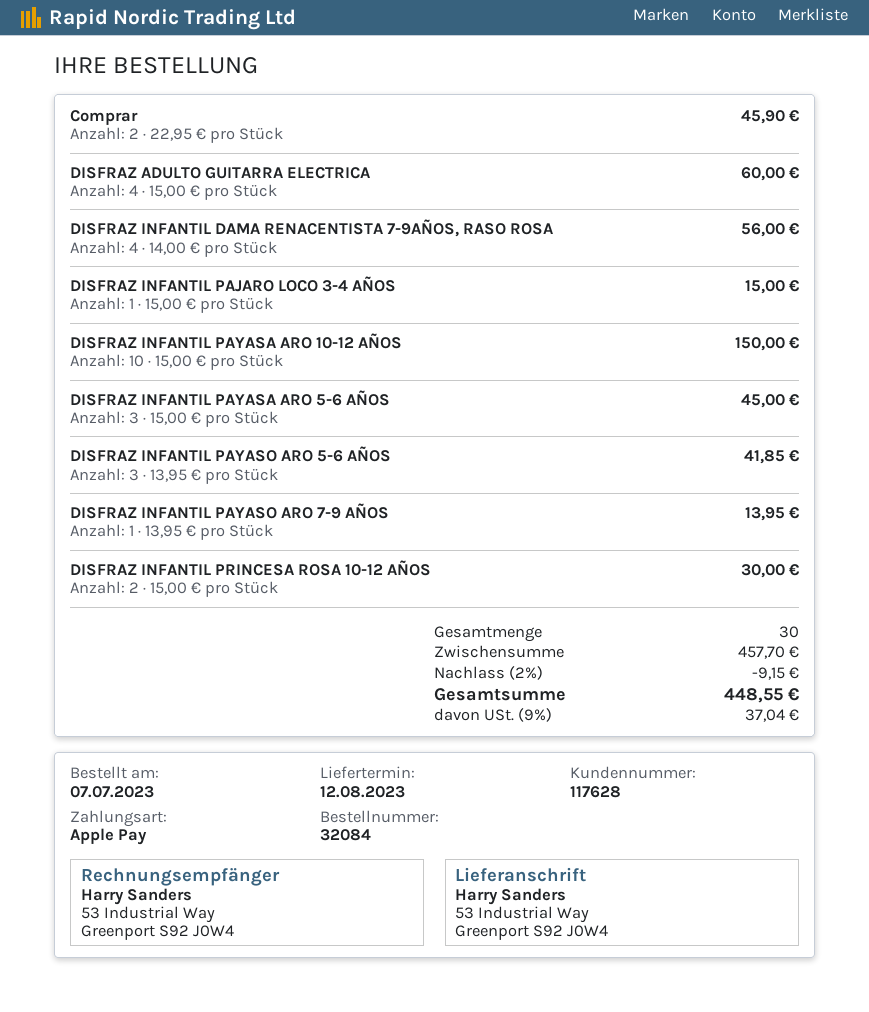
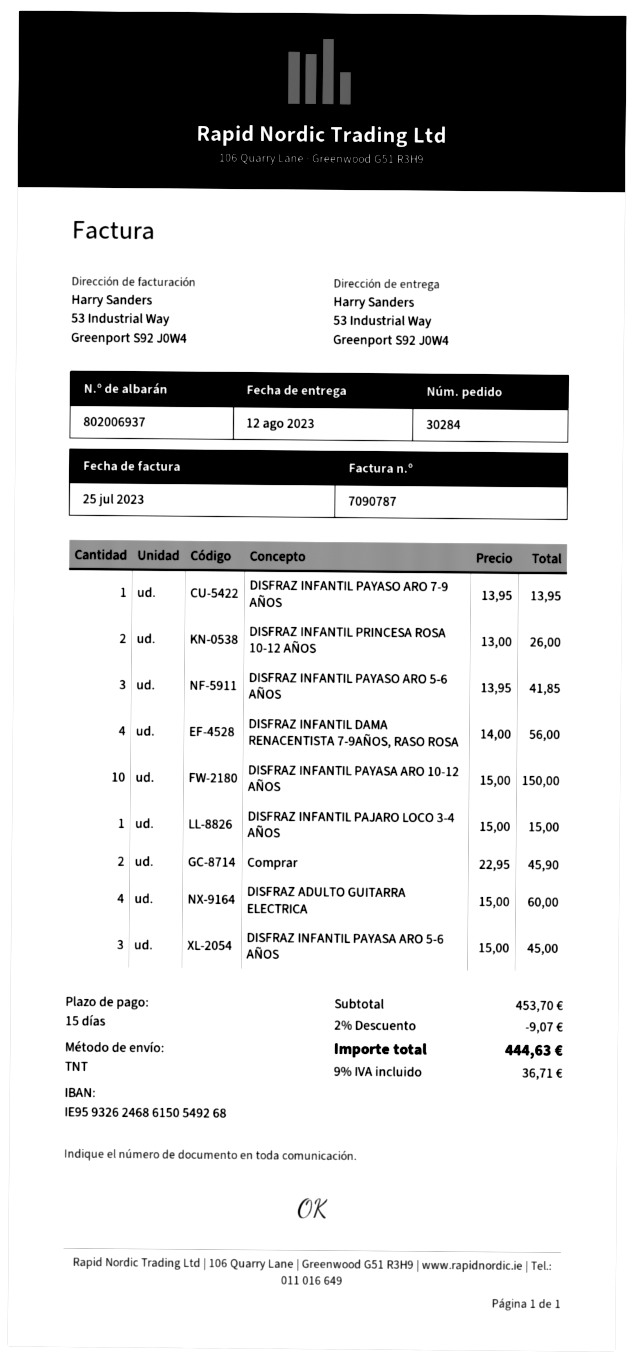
order number: 32084 -> 30284
DISFRAZ INFANTIL PRINCESA ROSA 10-12 AÑOS: 2 x 15.00 = 30.00 -> 2 x 13.00 = 26.00
subtotal: 457.70 -> 453.70
discount: 2% = 9.15 -> 2% = 9.07
tax: 9% = 37.04 -> 9% = 36.71
total: 448.55 -> 444.63

